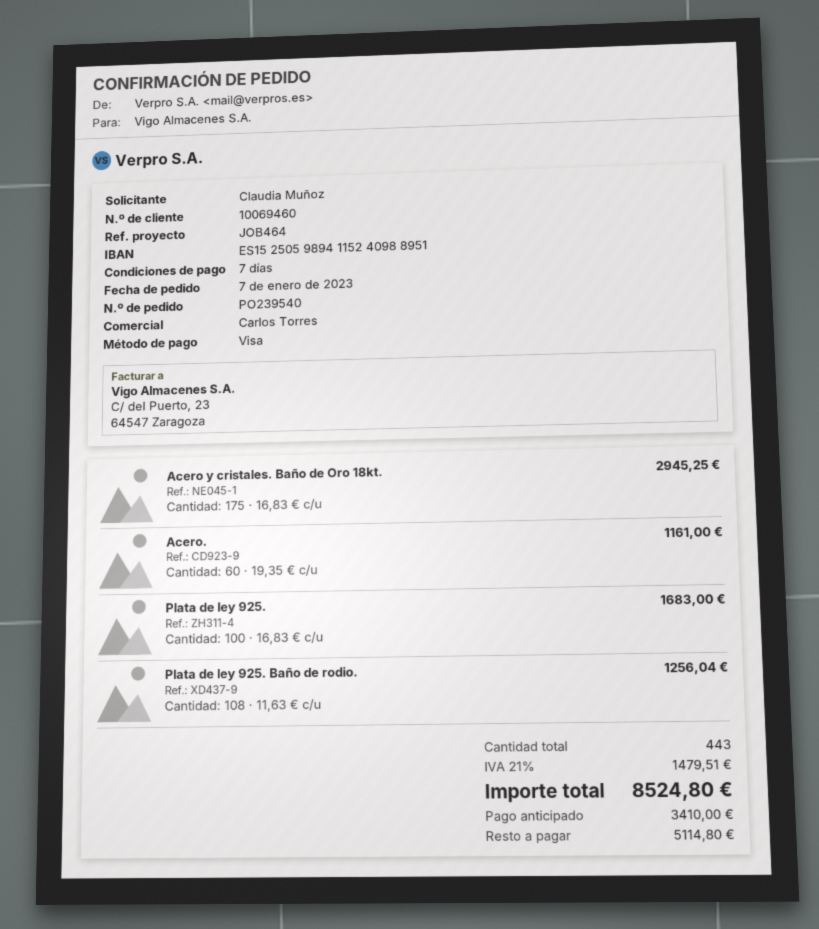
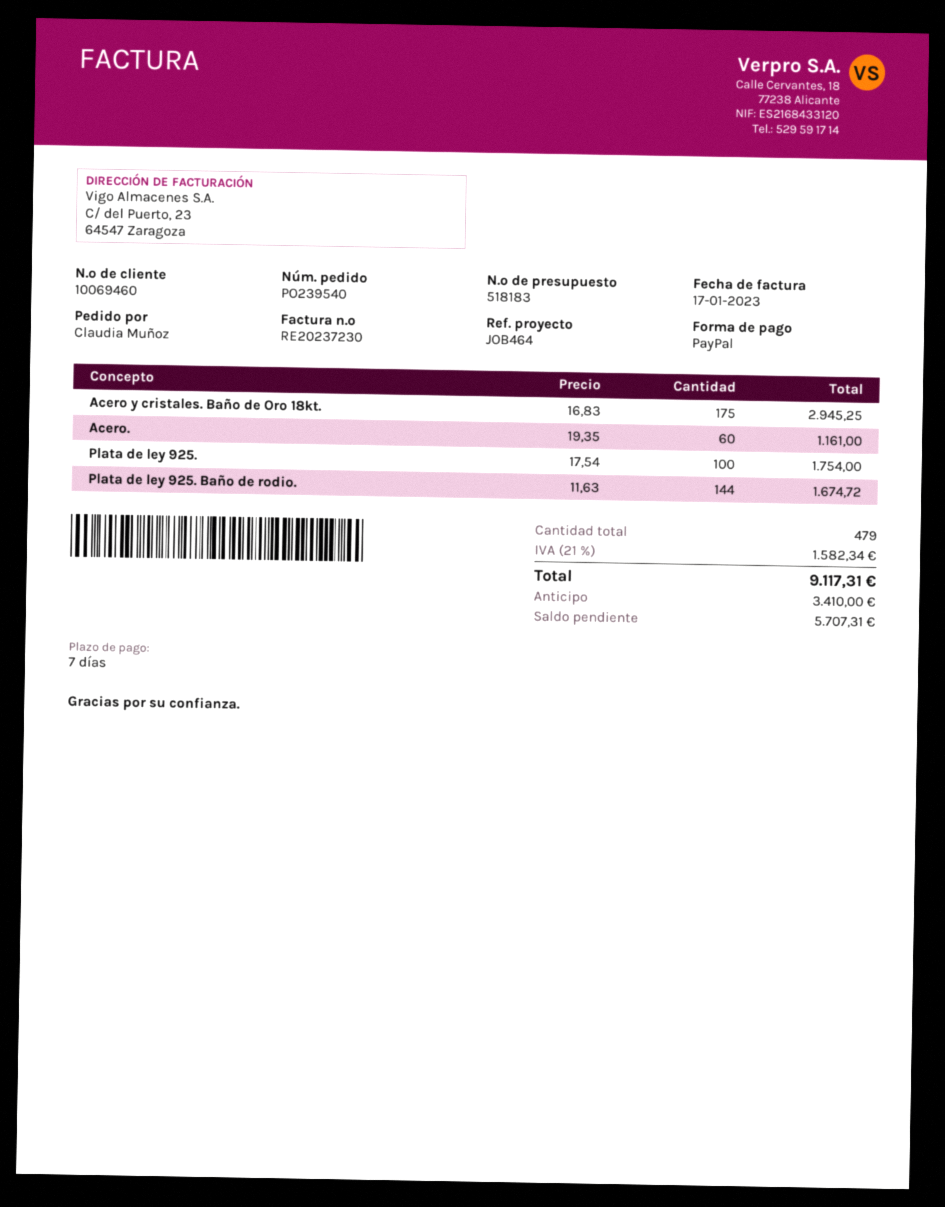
payment method: Visa -> PayPal
Plata de ley 925.: 100 x 16.83 = 1683.00 -> 100 x 17.54 = 1754.00
Plata de ley 925. Baño de rodio.: 108 x 11.63 = 1256.04 -> 144 x 11.63 = 1674.72
total quantity: 443 -> 479
tax: 21% = 1479.51 -> 21% = 1582.34
total: 8524.80 -> 9117.31
balance: 5114.80 -> 5707.31

